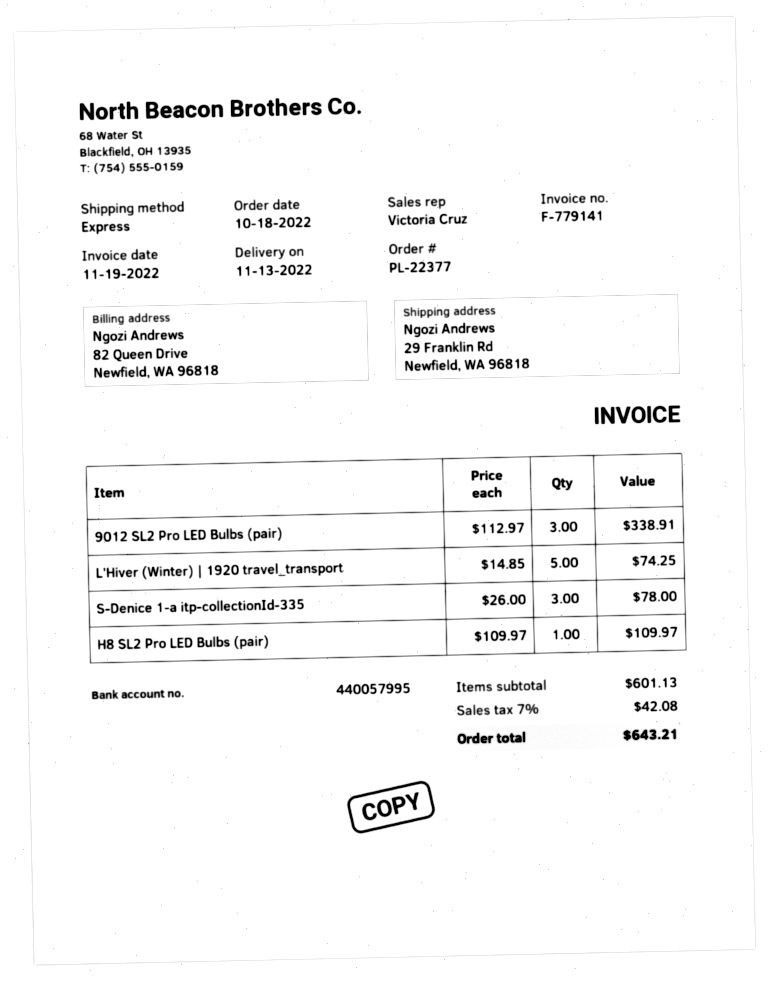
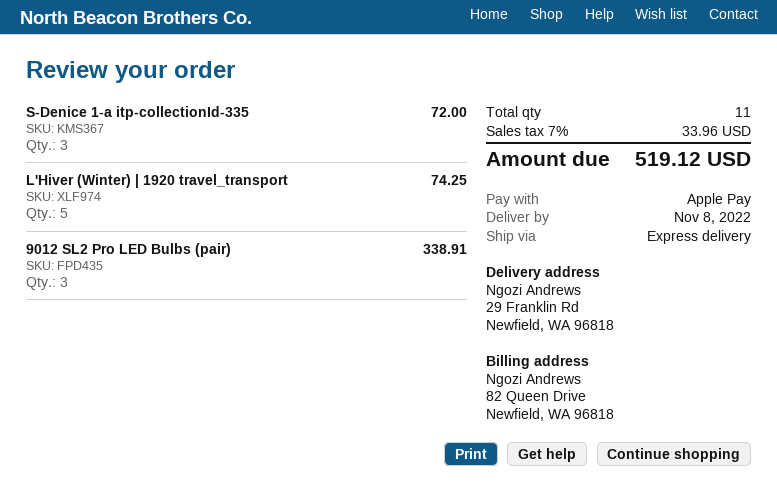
delivery date: 2022-11-13 -> 2022-11-08
S-Denice 1-a itp-collectionId-335: 3 for 78.00 -> 3 for 72.00
H8 SL2 Pro LED Bulbs (pair): 1 for 109.97 -> none
tax: 7% = 42.08 -> 7% = 33.96
total: 643.21 -> 519.12

